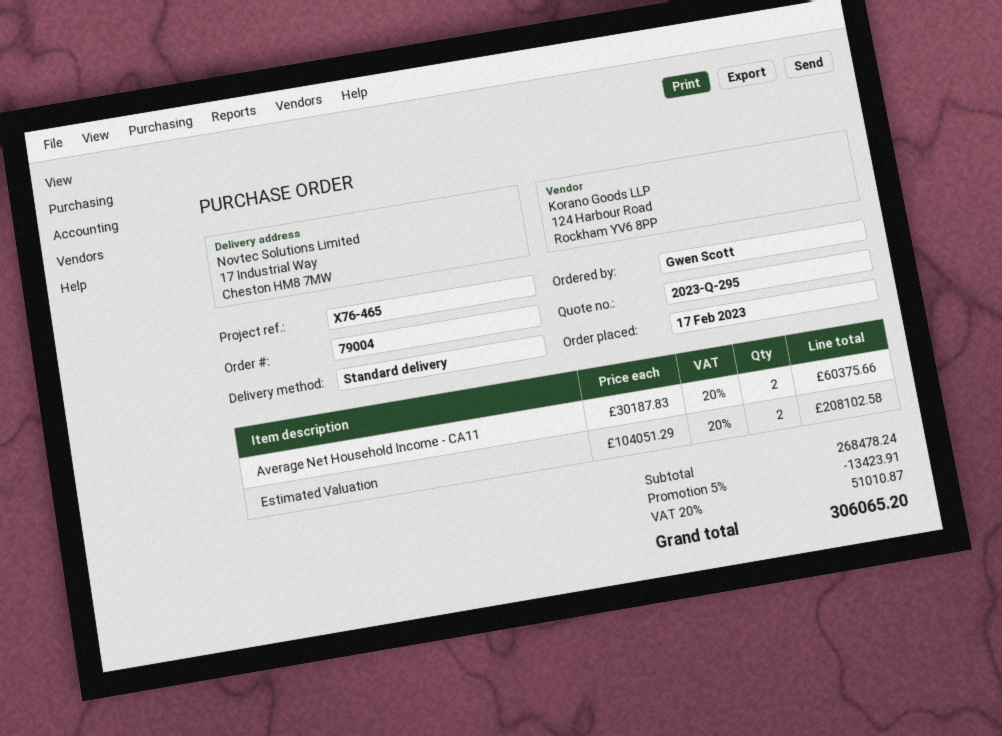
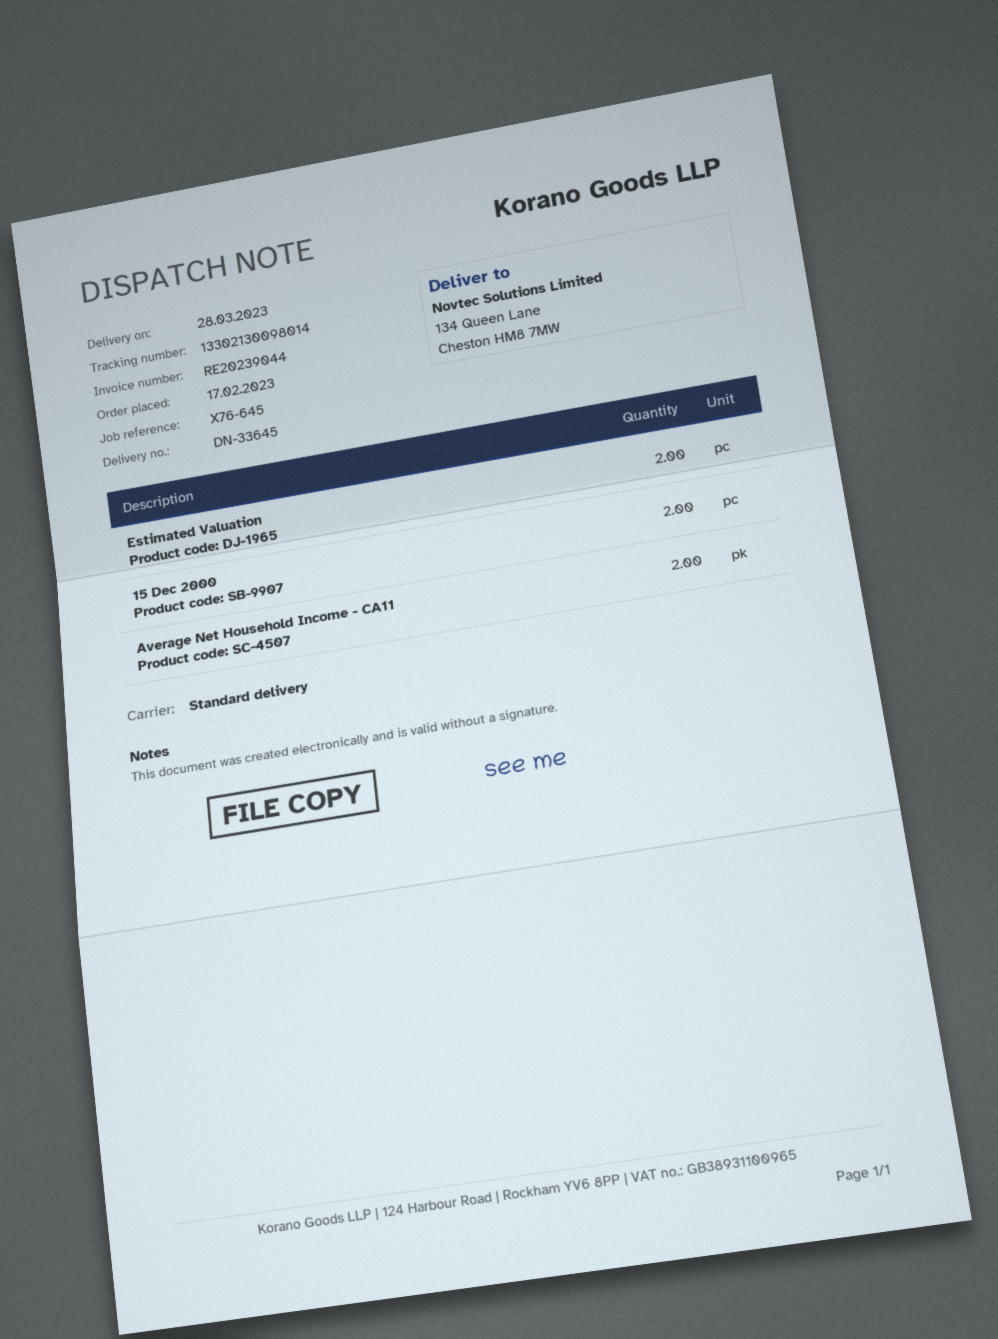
reference: X76-465 -> X76-645
ship to: 17 Industrial Way, Cheston HM8 7MW -> 134 Queen Lane, Cheston HM8 7MW
15 Dec 2000: none -> 2

